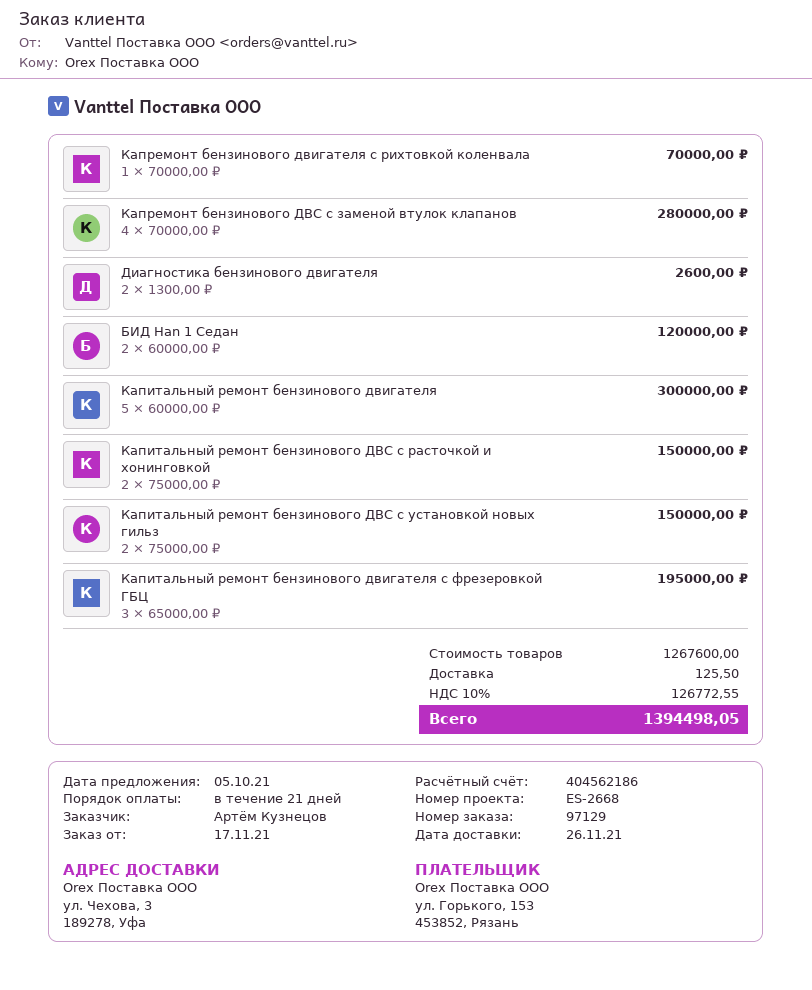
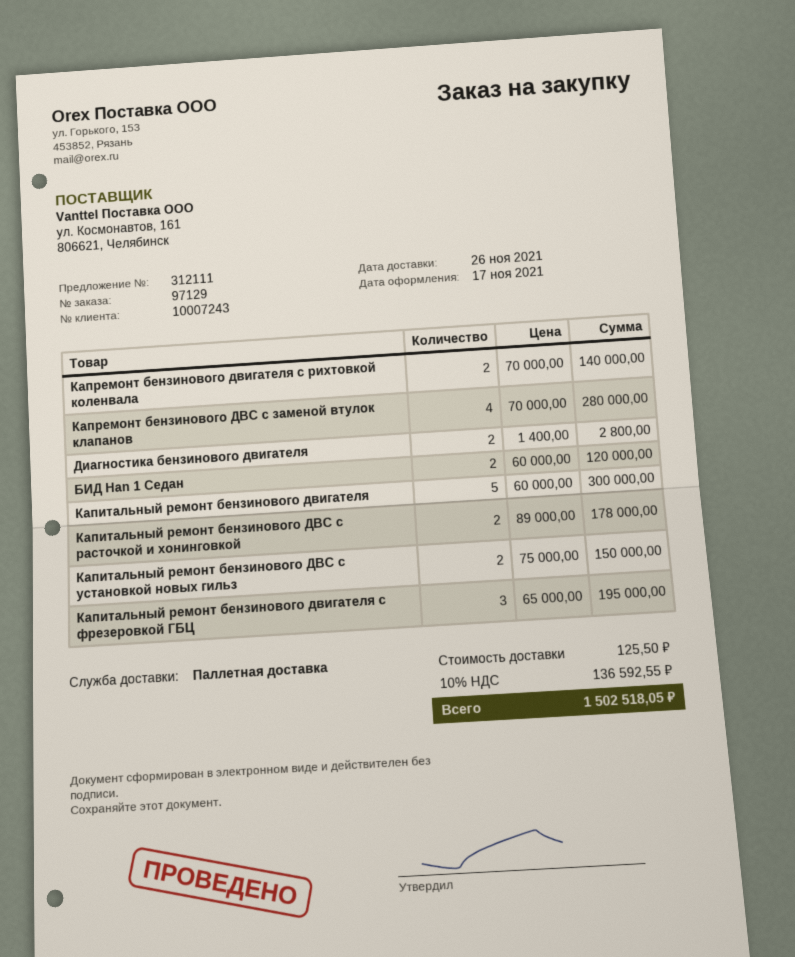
Капремонт бензинового двигателя с рихтовкой коленвала: 1 x 70000.00 = 70000.00 -> 2 x 70000.00 = 140000.00
Диагностика бензинового двигателя: 2 x 1300.00 = 2600.00 -> 2 x 1400.00 = 2800.00
Капитальный ремонт бензинового ДВС с расточкой и хонинговкой: 2 x 75000.00 = 150000.00 -> 2 x 89000.00 = 178000.00
tax: 10% = 126772.55 -> 10% = 136592.55
total: 1394498.05 -> 1502518.05

